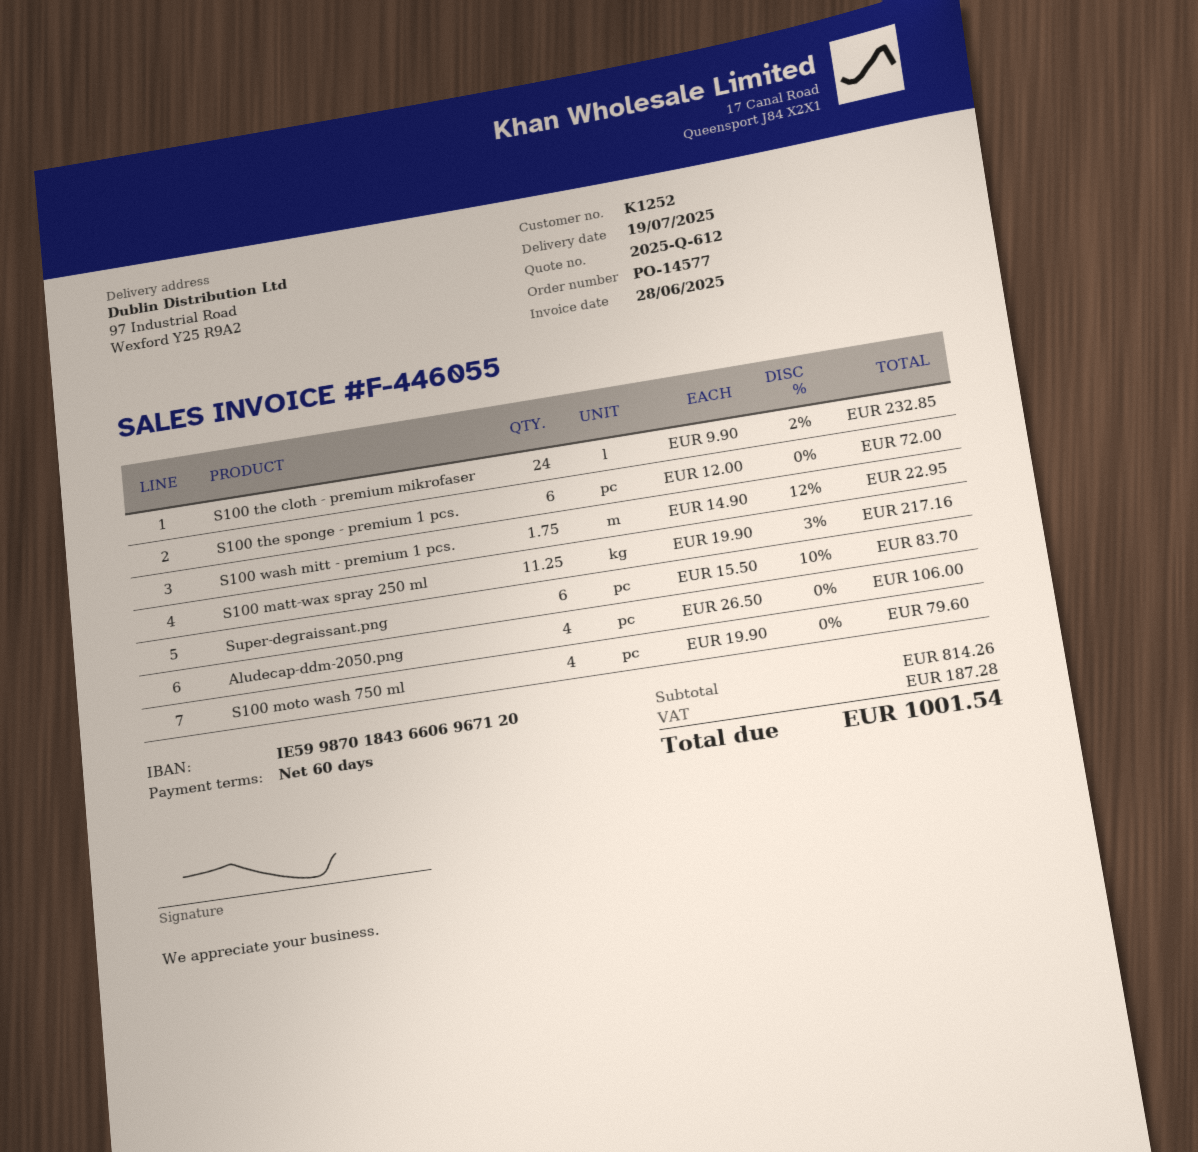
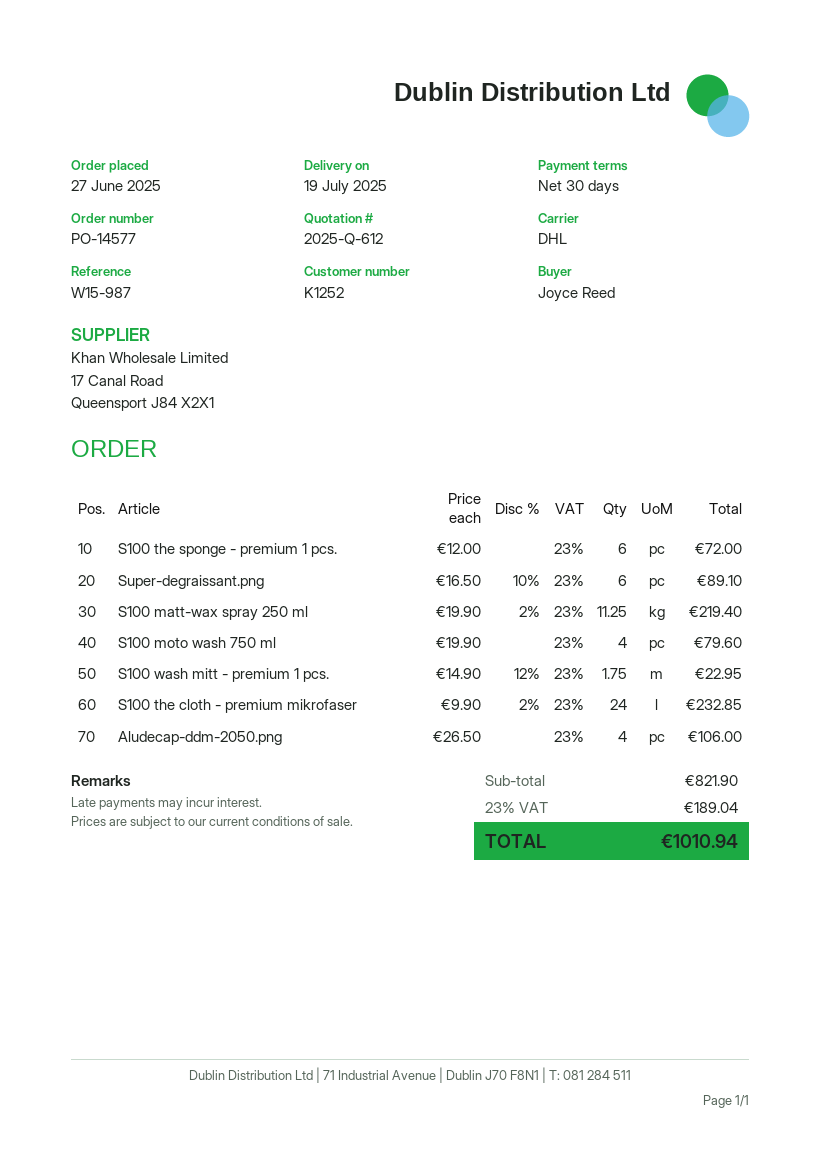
payment terms: 60 days -> 30 days
S100 matt-wax spray 250 ml: 11.25 x 19.90 - 3% = 217.16 -> 11.25 x 19.90 - 2% = 219.40
Super-degraissant.png: 6 x 15.50 - 10% = 83.70 -> 6 x 16.50 - 10% = 89.10
subtotal: 814.26 -> 821.90
tax: 187.28 -> 189.04
total: 1001.54 -> 1010.94

